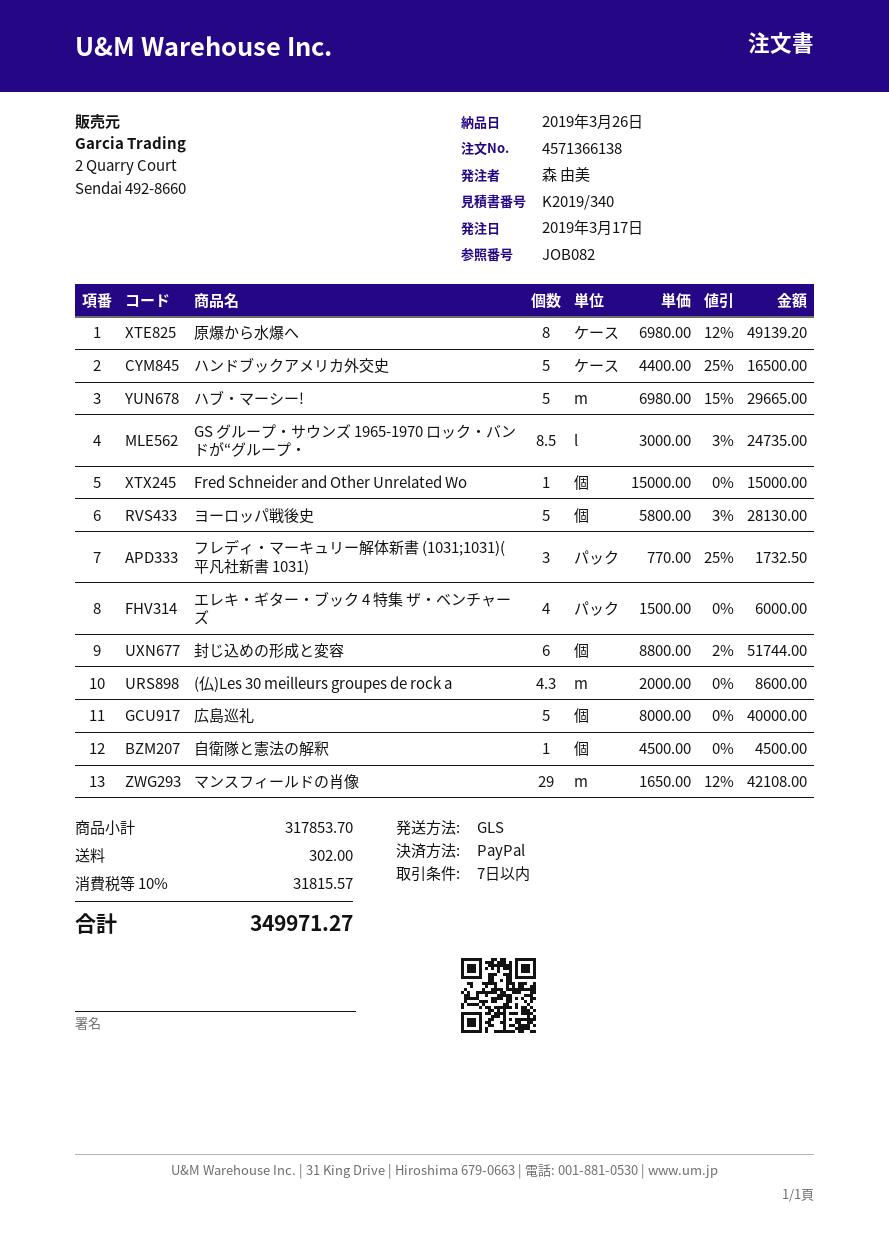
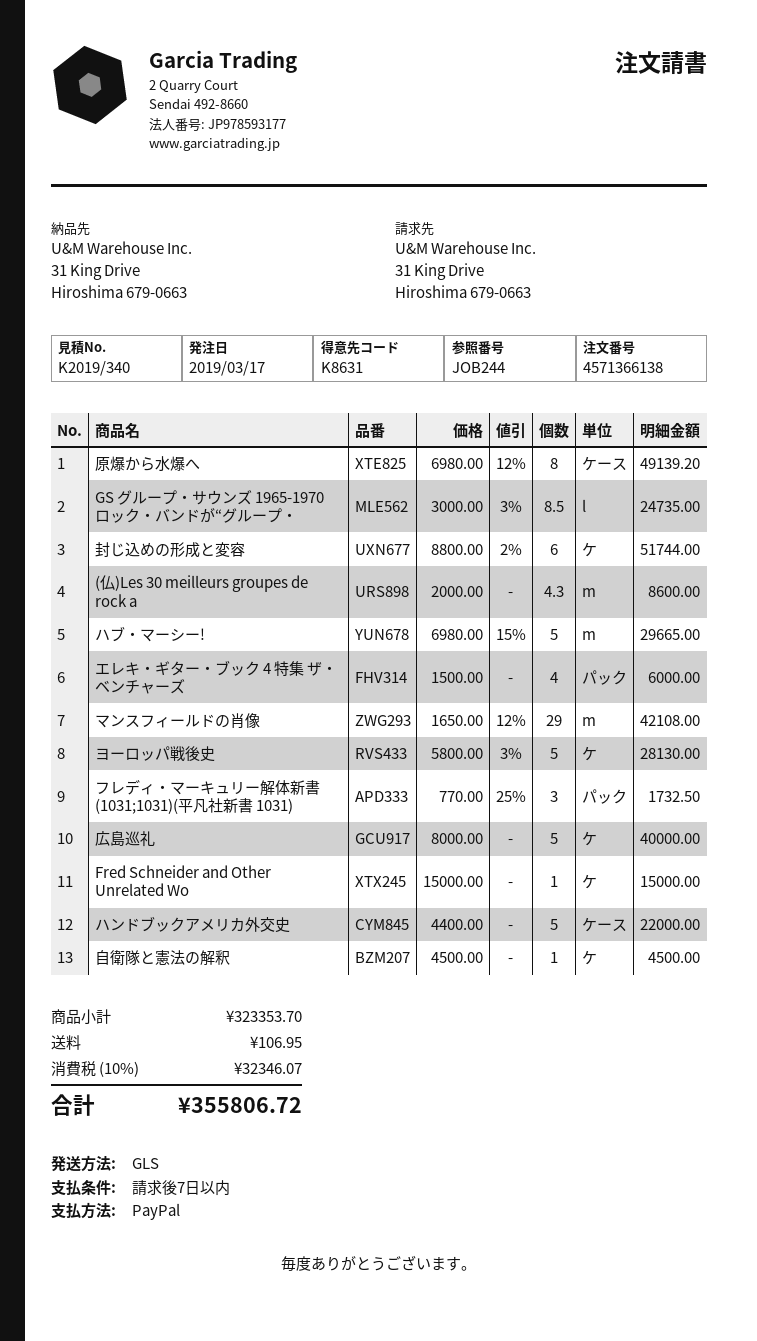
reference: JOB082 -> JOB244
ハンドブックアメリカ外交史: 5 x 4400.00 - 25% = 16500.00 -> 5 x 4400.00 = 22000.00
subtotal: 317853.70 -> 323353.70
shipping: 302.00 -> 106.95
tax: 10% = 31815.57 -> 10% = 32346.07
total: 349971.27 -> 355806.72

